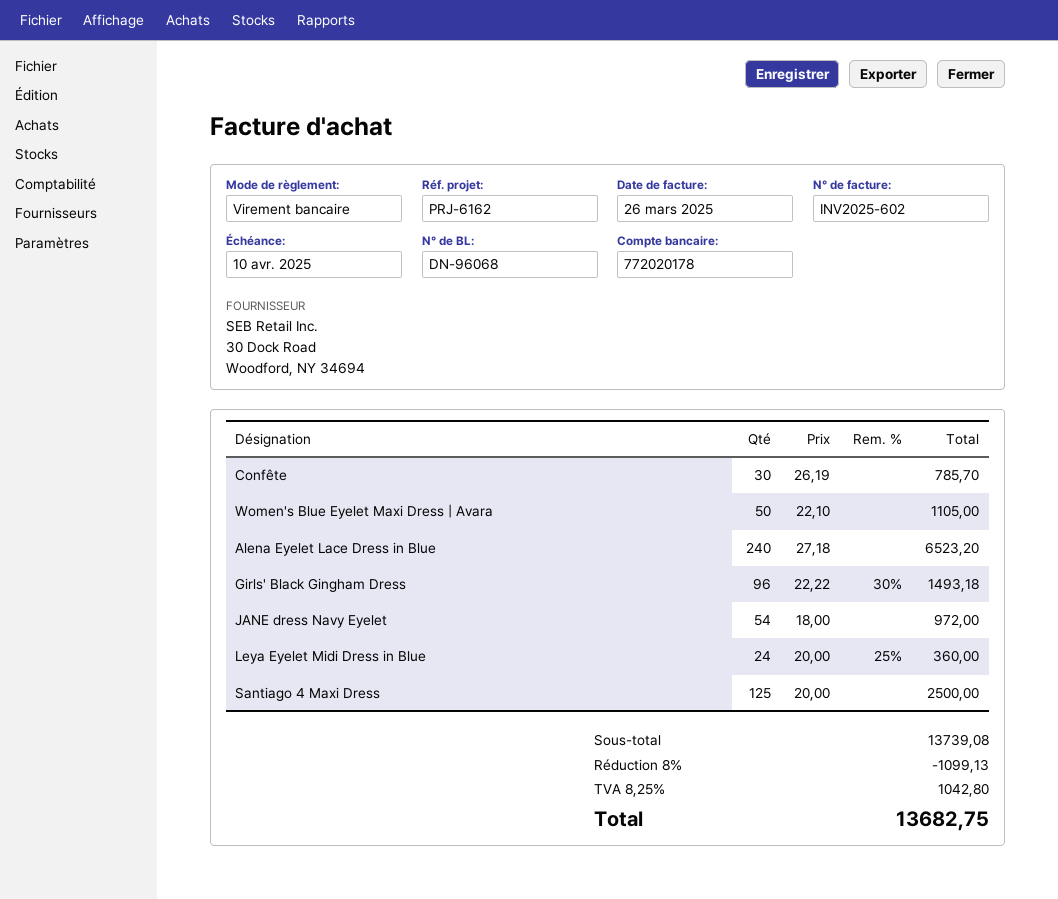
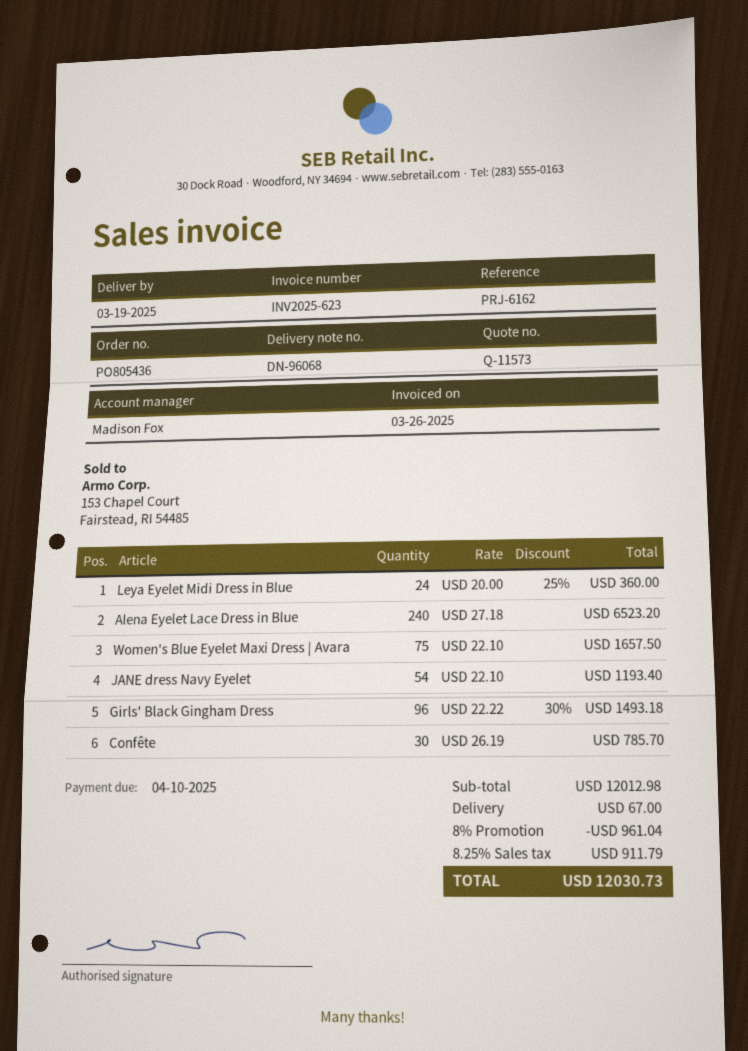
invoice number: INV2025-602 -> INV2025-623
Women's Blue Eyelet Maxi Dress | Avara: 50 x 22.10 = 1105.00 -> 75 x 22.10 = 1657.50
JANE dress Navy Eyelet: 54 x 18.00 = 972.00 -> 54 x 22.10 = 1193.40
Santiago 4 Maxi Dress: 125 x 20.00 = 2500.00 -> none
subtotal: 13739.08 -> 12012.98
discount: 8% = 1099.13 -> 8% = 961.04
shipping: none -> 67.00
tax: 8.25% = 1042.80 -> 8.25% = 911.79
total: 13682.75 -> 12030.73

